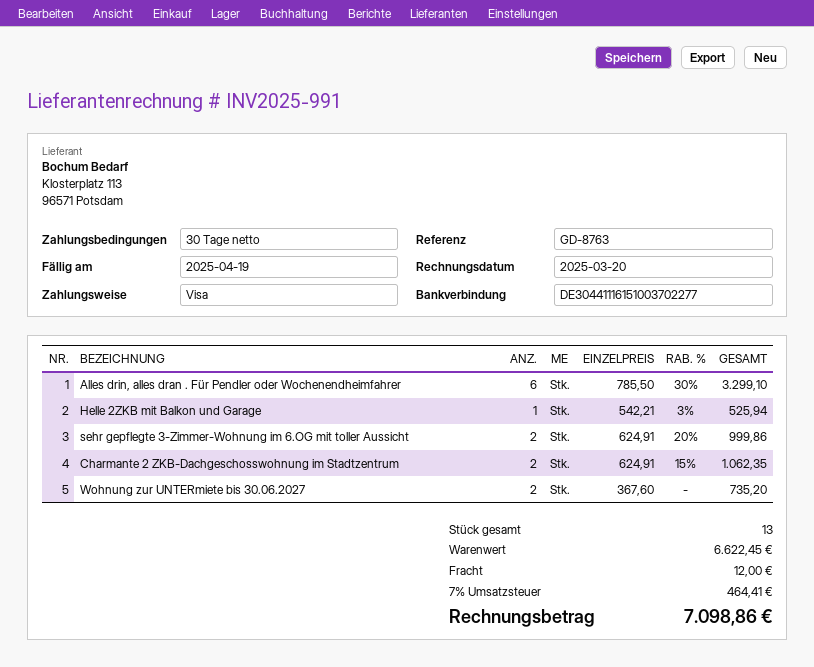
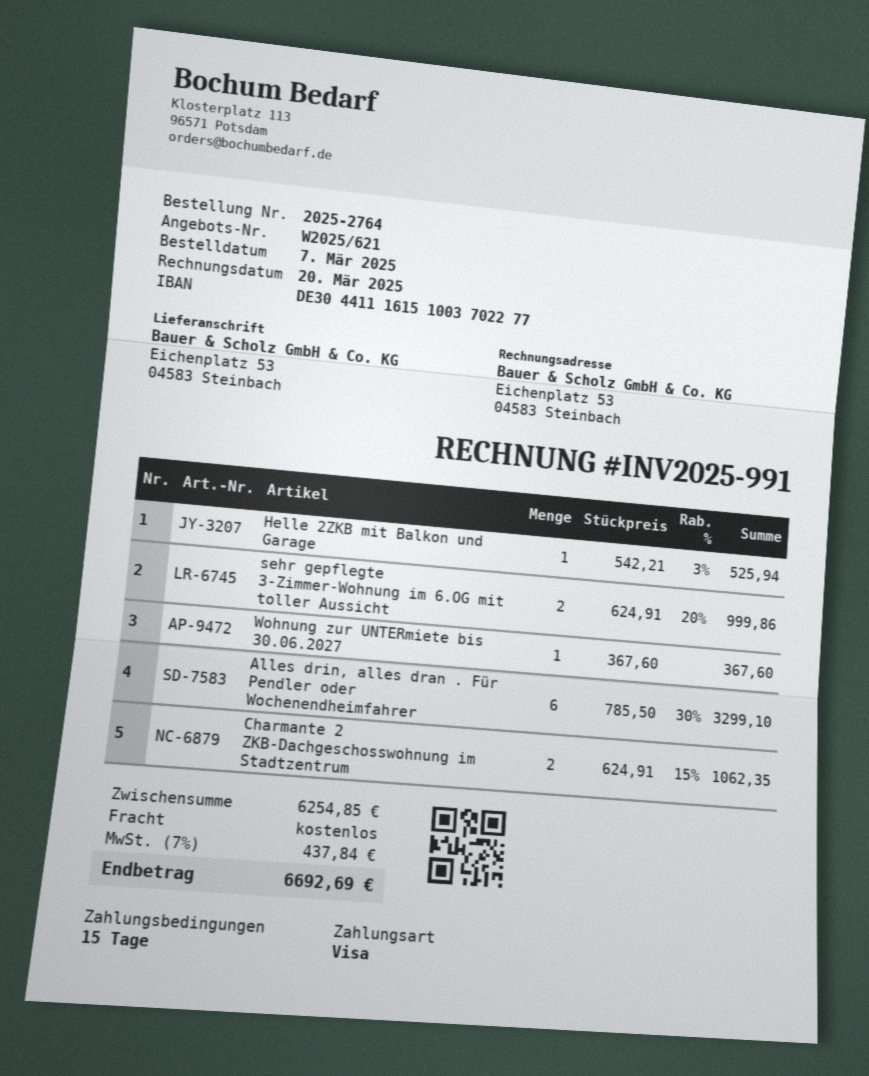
payment terms: 30 days -> 15 days
Wohnung zur UNTERmiete bis 30.06.2027: 2 x 367.60 = 735.20 -> 1 x 367.60 = 367.60
subtotal: 6622.45 -> 6254.85
shipping: 12.00 -> 0.00
tax: 7% = 464.41 -> 7% = 437.84
total: 7098.86 -> 6692.69

